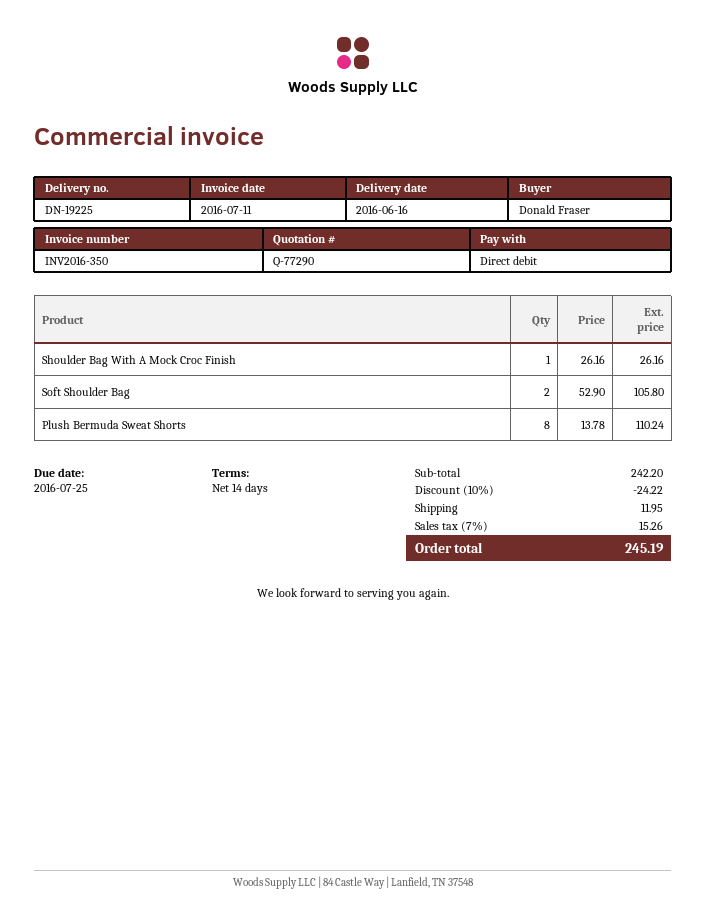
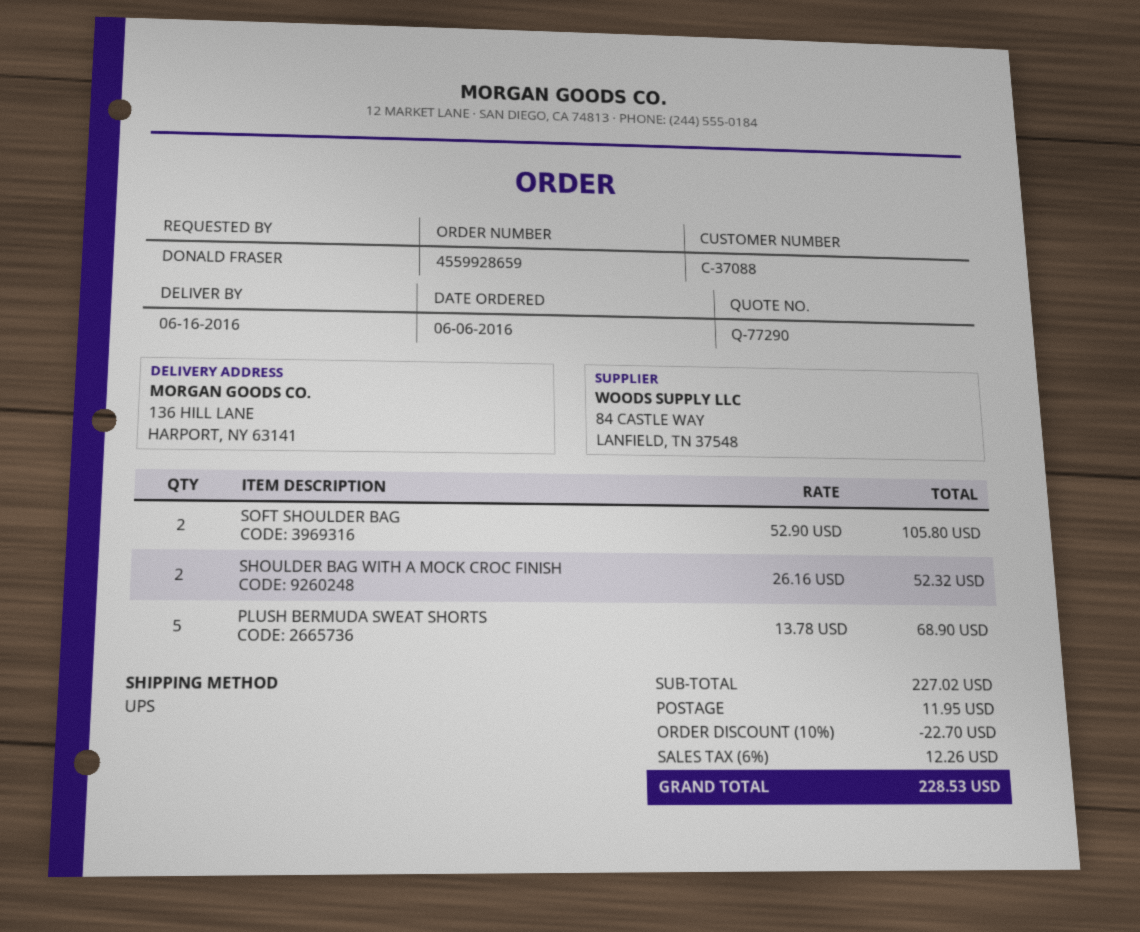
Shoulder Bag With A Mock Croc Finish: 1 x 26.16 = 26.16 -> 2 x 26.16 = 52.32
Plush Bermuda Sweat Shorts: 8 x 13.78 = 110.24 -> 5 x 13.78 = 68.90
subtotal: 242.20 -> 227.02
discount: 10% = 24.22 -> 10% = 22.70
tax: 7% = 15.26 -> 6% = 12.26
total: 245.19 -> 228.53

